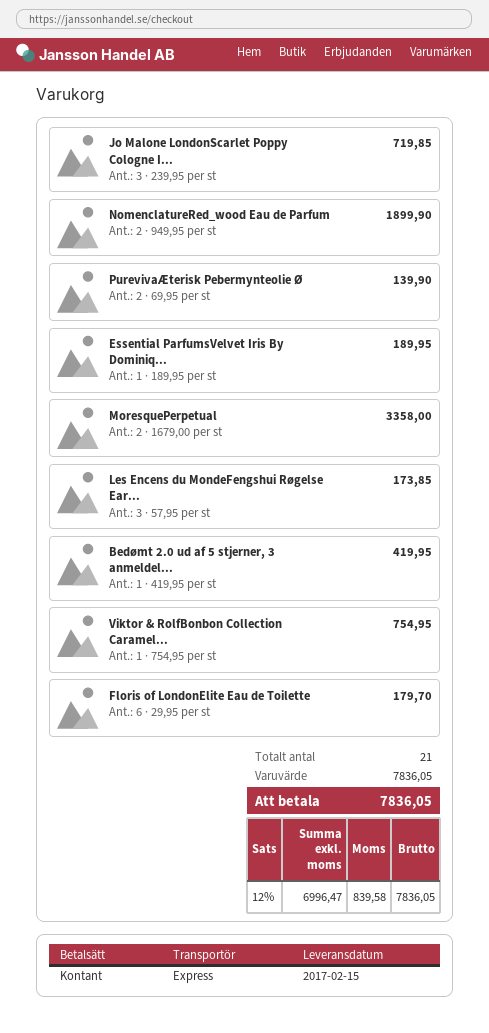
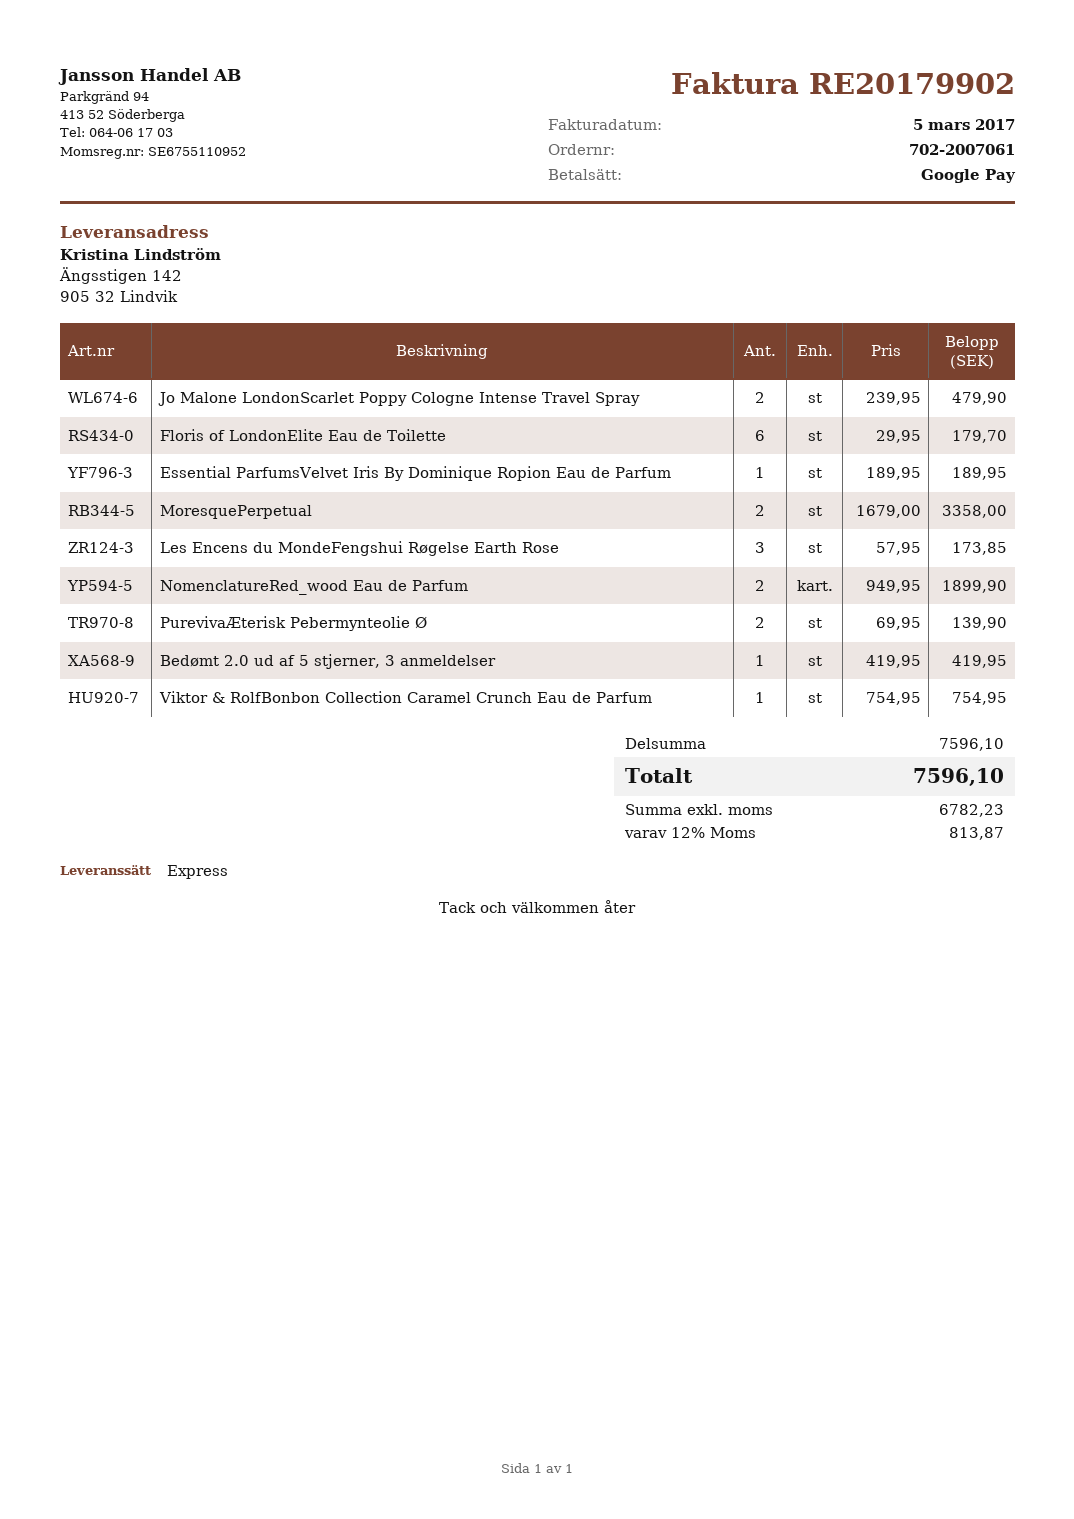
payment method: cash -> Google Pay
Jo Malone LondonScarlet Poppy Cologne I...: 3 x 239.95 = 719.85 -> 2 x 239.95 = 479.90
subtotal: 7836.05 -> 7596.10
net: 6996.47 -> 6782.23
tax: 12% = 839.58 -> 12% = 813.87
total: 7836.05 -> 7596.10

